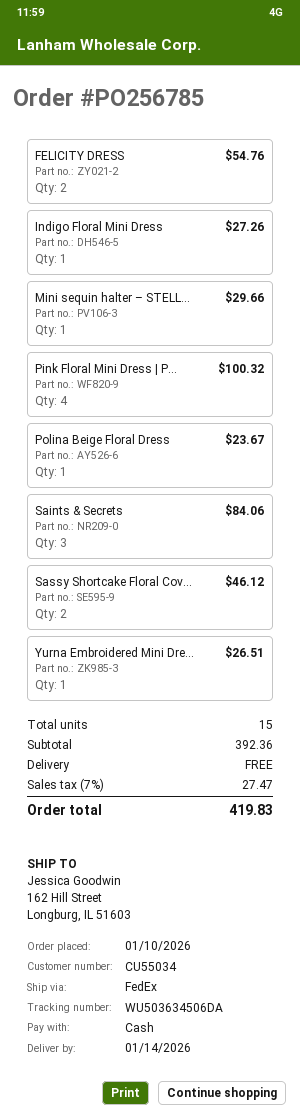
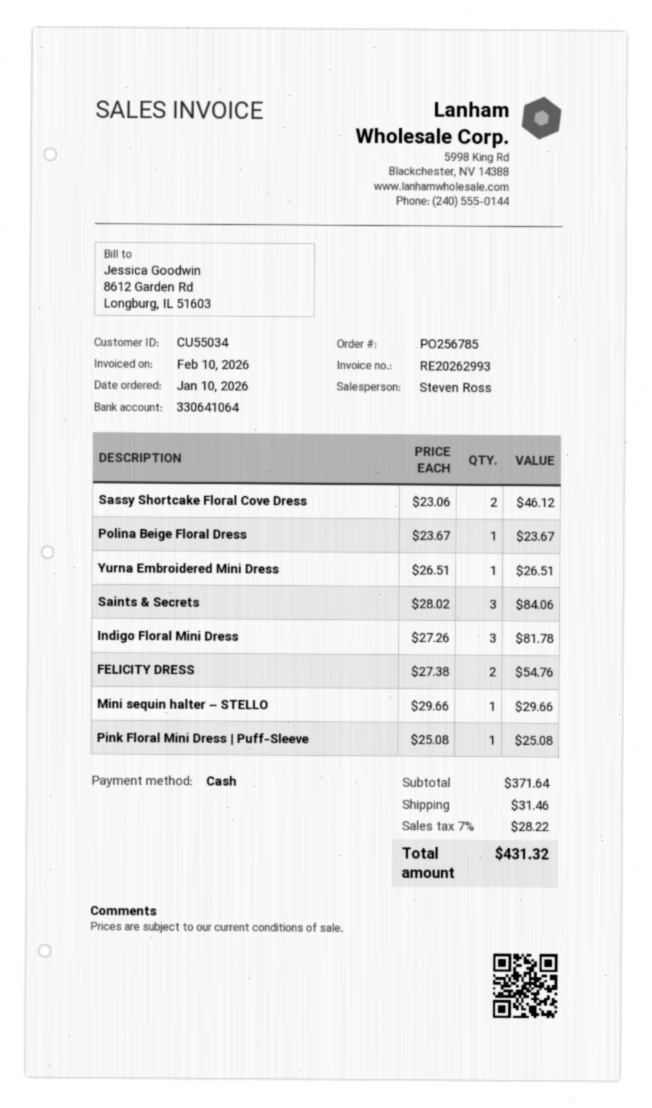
Indigo Floral Mini Dress: 1 for 27.26 -> 3 for 81.78
Pink Floral Mini Dress | P...: 4 for 100.32 -> 1 for 25.08
subtotal: 392.36 -> 371.64
shipping: 0.00 -> 31.46
tax: 7% = 27.47 -> 7% = 28.22
total: 419.83 -> 431.32

